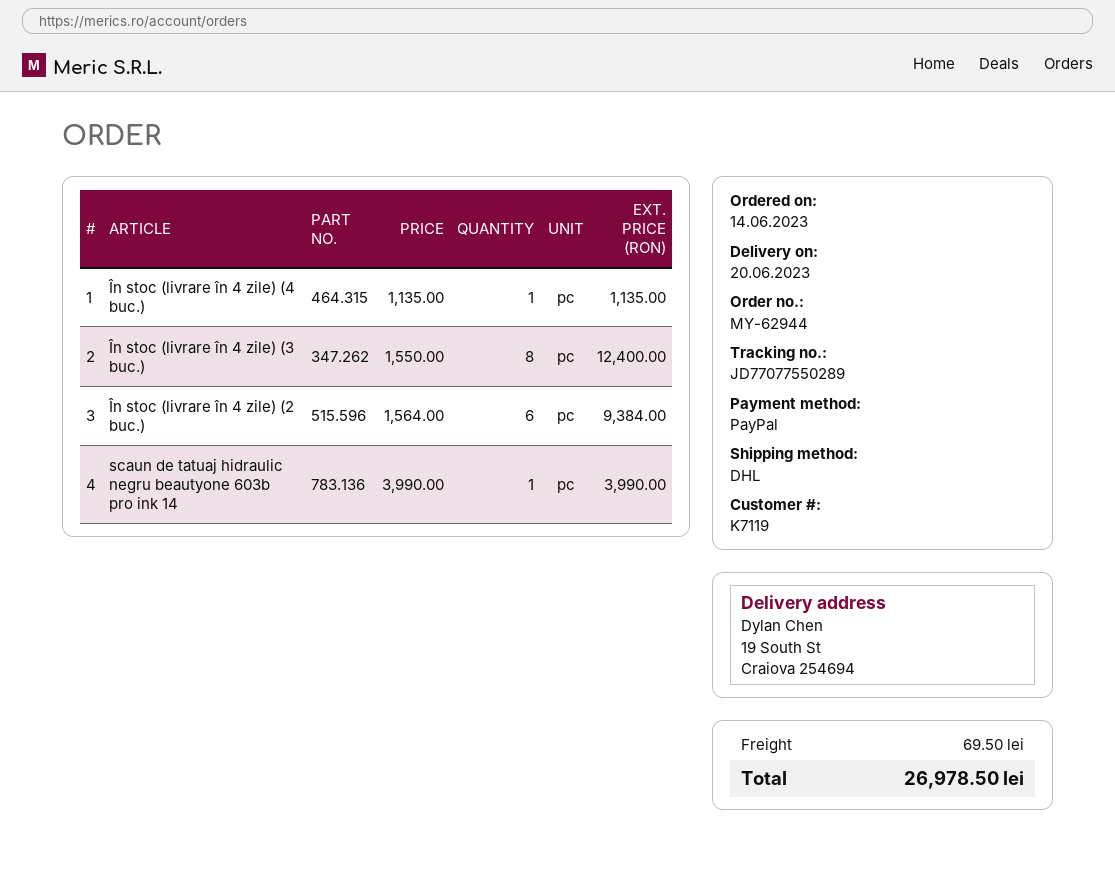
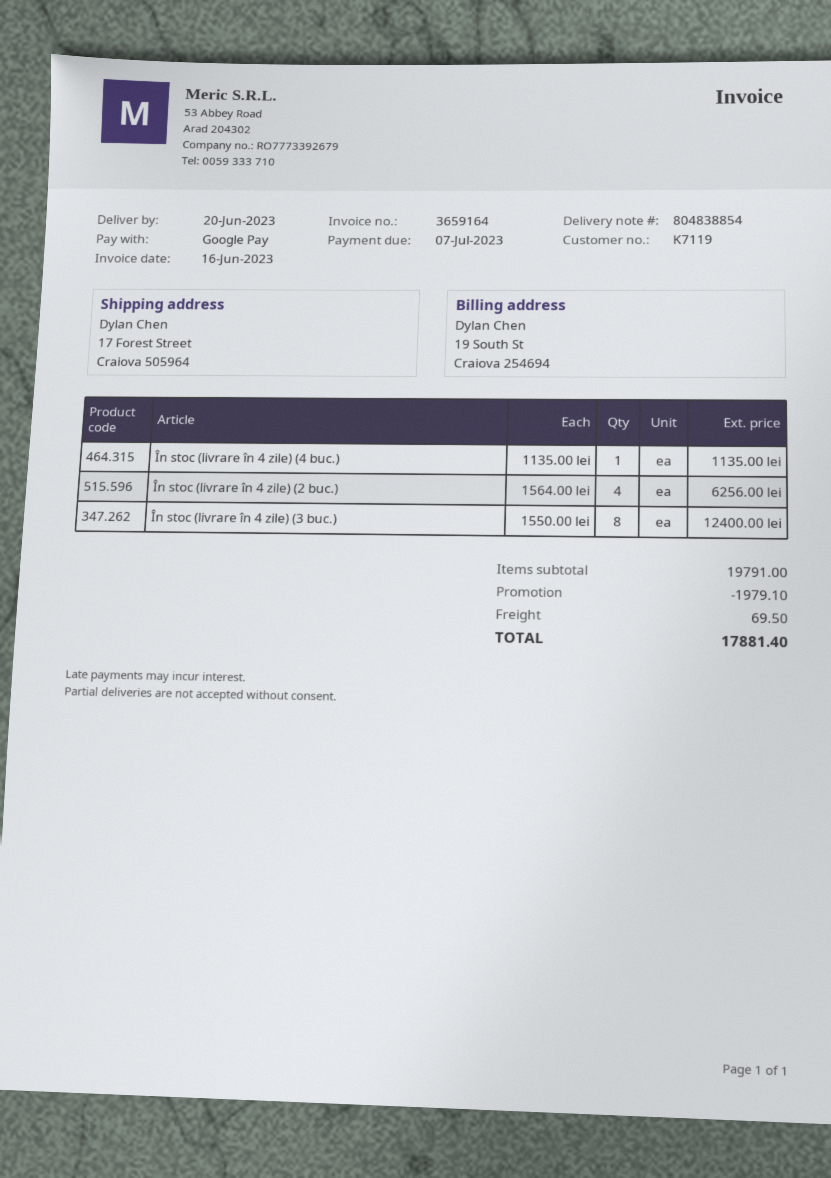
payment method: PayPal -> Google Pay
ship to: 19 South St, Craiova 254694 -> 17 Forest Street, Craiova 505964
În stoc (livrare în 4 zile) (2 buc.): 6 x 1564.00 = 9384.00 -> 4 x 1564.00 = 6256.00
scaun de tatuaj hidraulic negru beautyone 603b pro ink 14: 1 x 3990.00 = 3990.00 -> none
discount: none -> 1979.10
total: 26978.50 -> 17881.40

